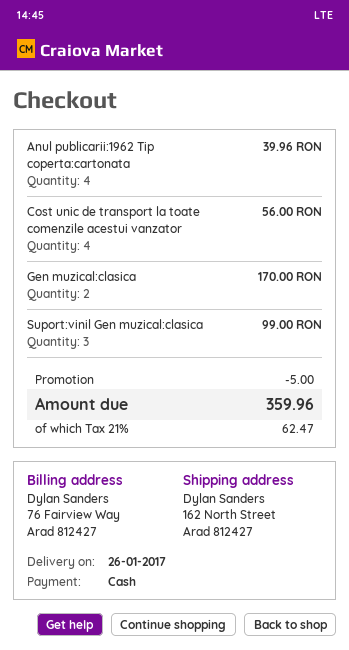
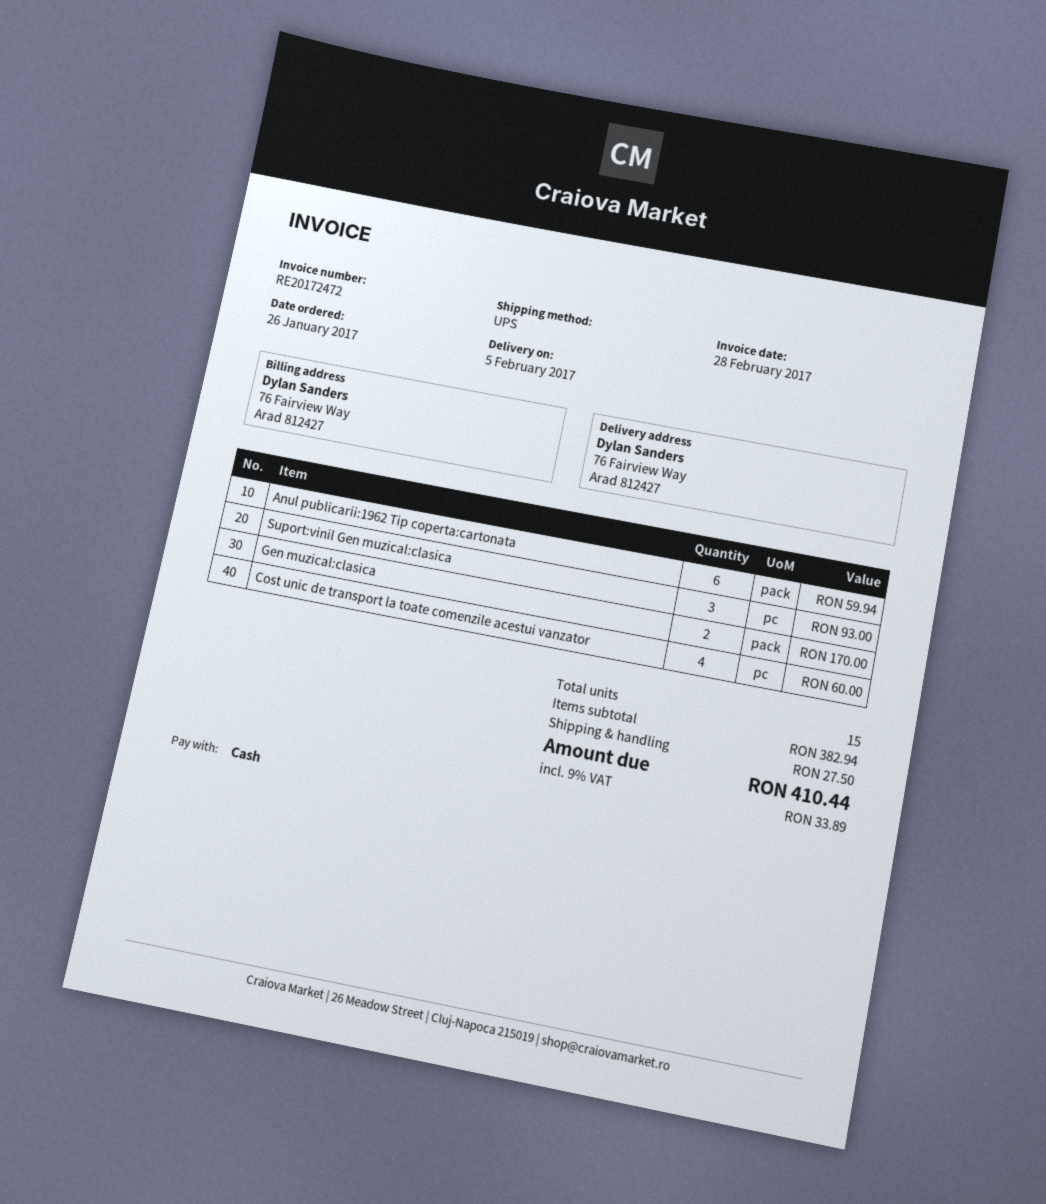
delivery date: 2017-01-26 -> 2017-02-05
ship to: 162 North Street, Arad 812427 -> 76 Fairview Way, Arad 812427
Anul publicarii:1962 Tip coperta:cartonata: 4 for 39.96 -> 6 for 59.94
Cost unic de transport la toate comenzile acestui vanzator: 4 for 56.00 -> 4 for 60.00
Suport:vinil Gen muzical:clasica: 3 for 99.00 -> 3 for 93.00
discount: 5.00 -> none
shipping: none -> 27.50
tax: 21% = 62.47 -> 9% = 33.89
total: 359.96 -> 410.44

